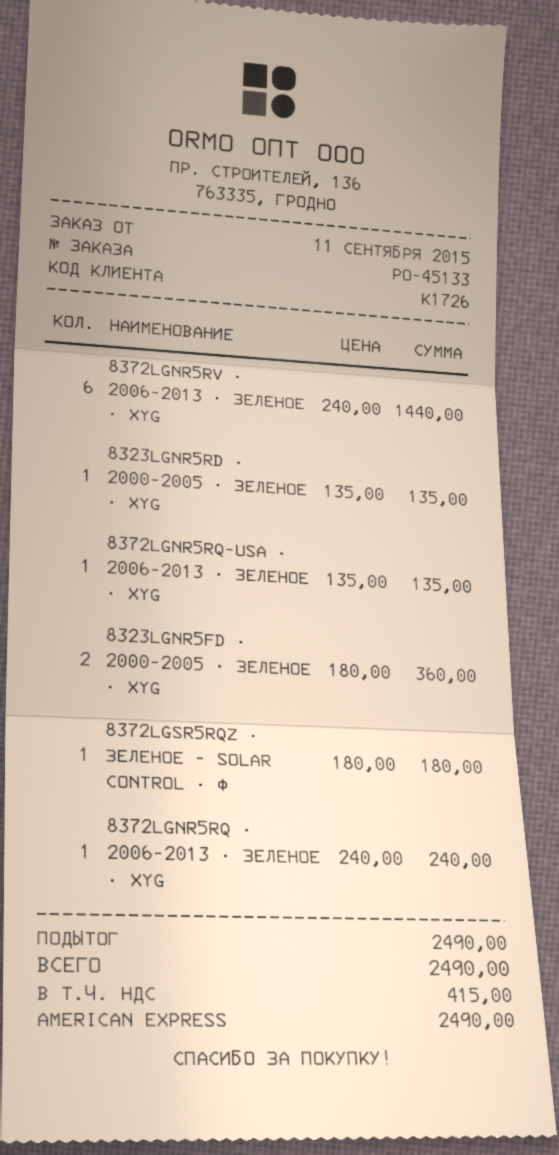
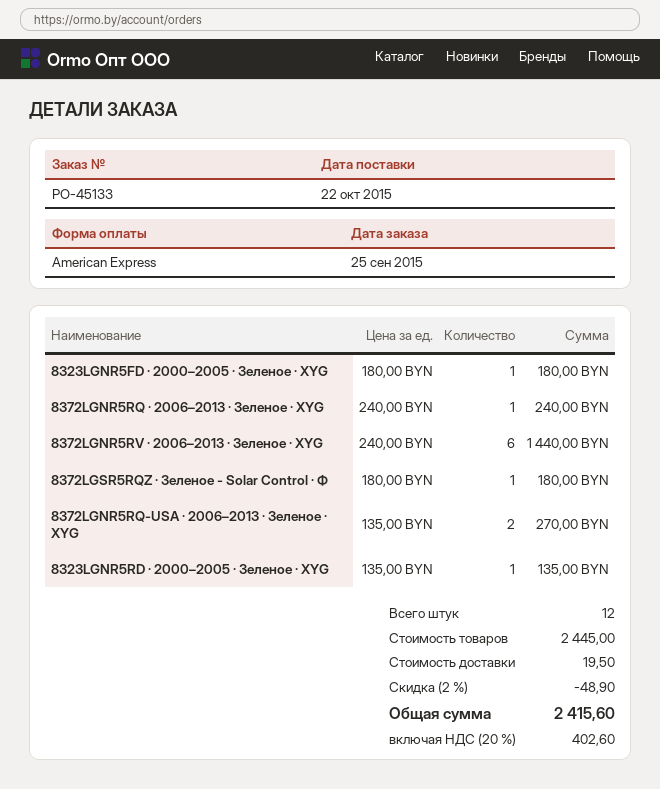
order date: 2015-09-11 -> 2015-09-25
8372LGNR5RQ-USA · 2006–2013 · ЗЕЛЕНОЕ · XYG: 1 x 135.00 = 135.00 -> 2 x 135.00 = 270.00
8323LGNR5FD · 2000–2005 · ЗЕЛЕНОЕ · XYG: 2 x 180.00 = 360.00 -> 1 x 180.00 = 180.00
subtotal: 2490.00 -> 2445.00
discount: none -> 2% = 48.90
shipping: none -> 19.50
tax: 415.00 -> 402.60
total: 2490.00 -> 2415.60

